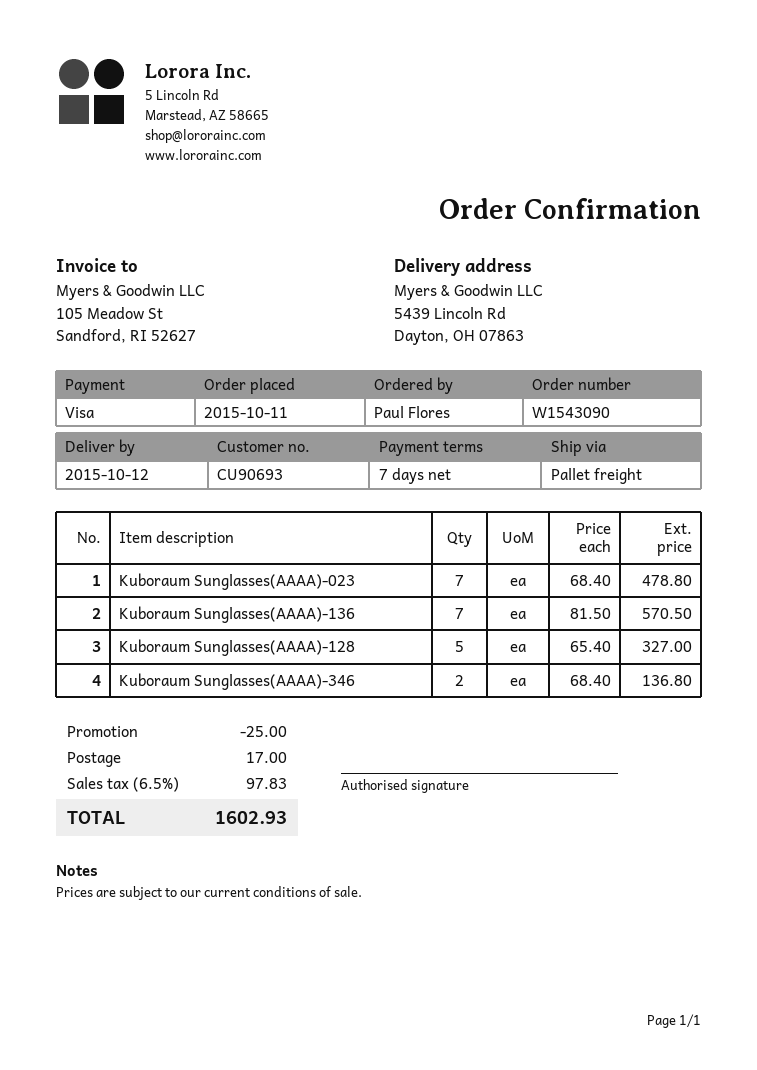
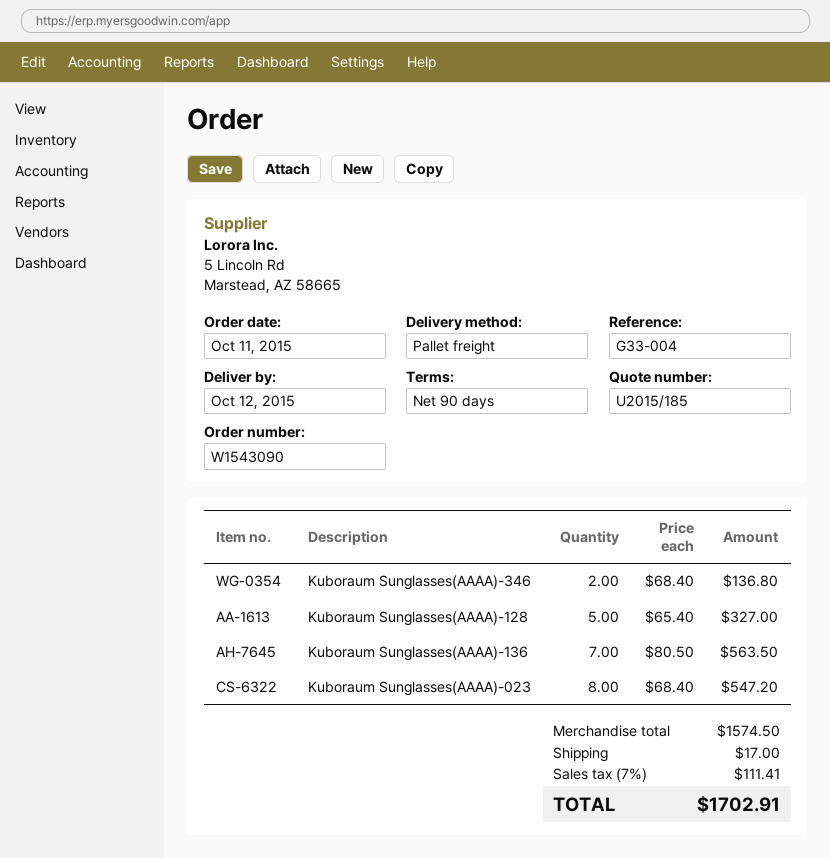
payment terms: 7 days -> 90 days
Kuboraum Sunglasses(AAAA)-023: 7 x 68.40 = 478.80 -> 8 x 68.40 = 547.20
Kuboraum Sunglasses(AAAA)-136: 7 x 81.50 = 570.50 -> 7 x 80.50 = 563.50
discount: 25.00 -> none
tax: 6.5% = 97.83 -> 7% = 111.41
total: 1602.93 -> 1702.91

